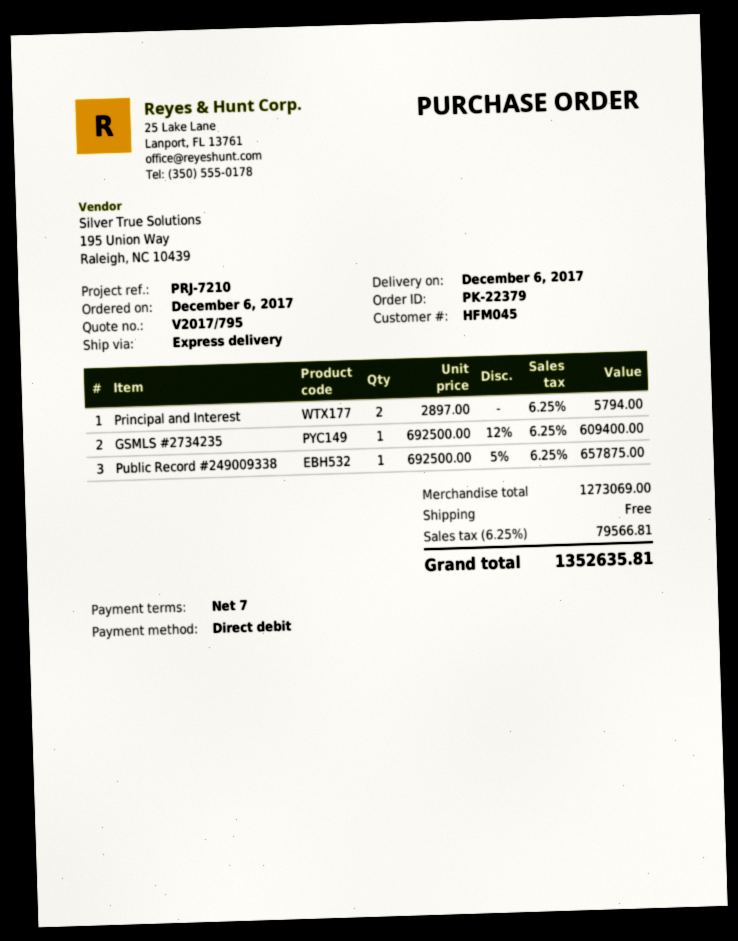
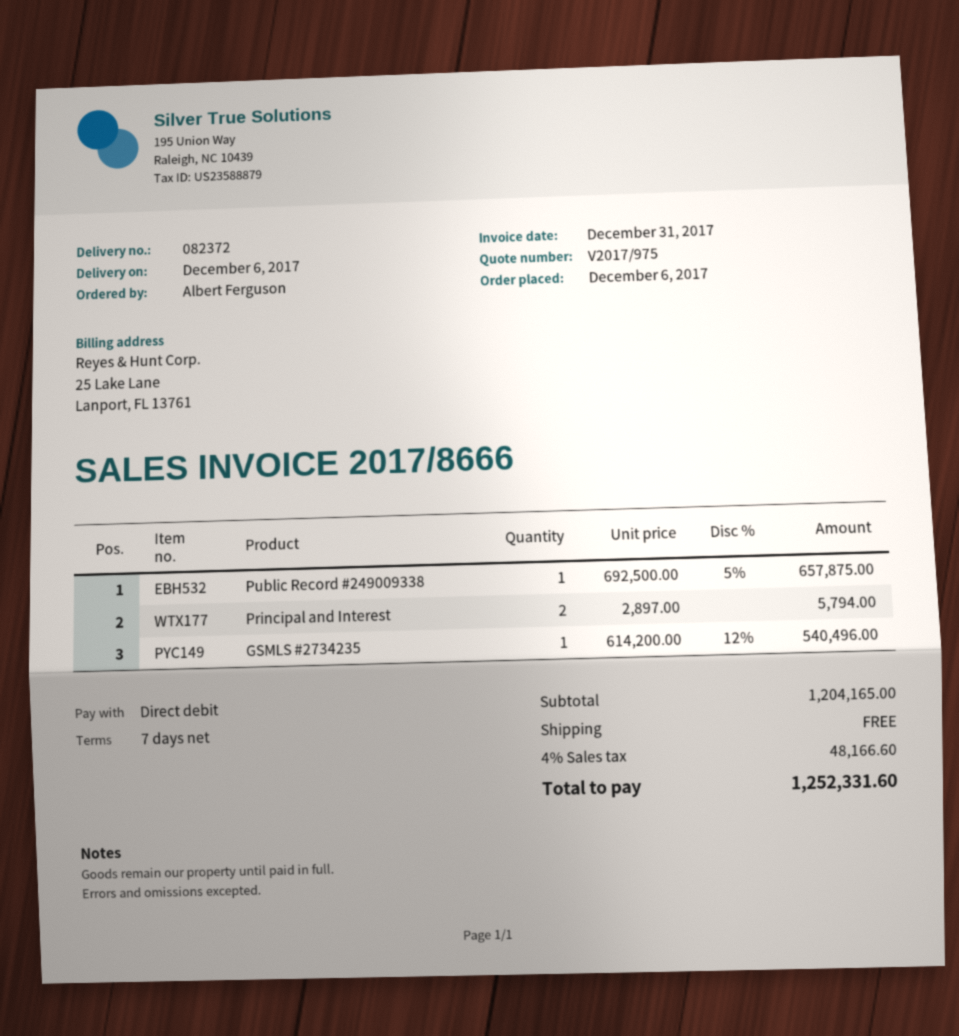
quote number: V2017/795 -> V2017/975
GSMLS #2734235: 1 x 692500.00 - 12% = 609400.00 -> 1 x 614200.00 - 12% = 540496.00
subtotal: 1273069.00 -> 1204165.00
tax: 6.25% = 79566.81 -> 4% = 48166.60
total: 1352635.81 -> 1252331.60

